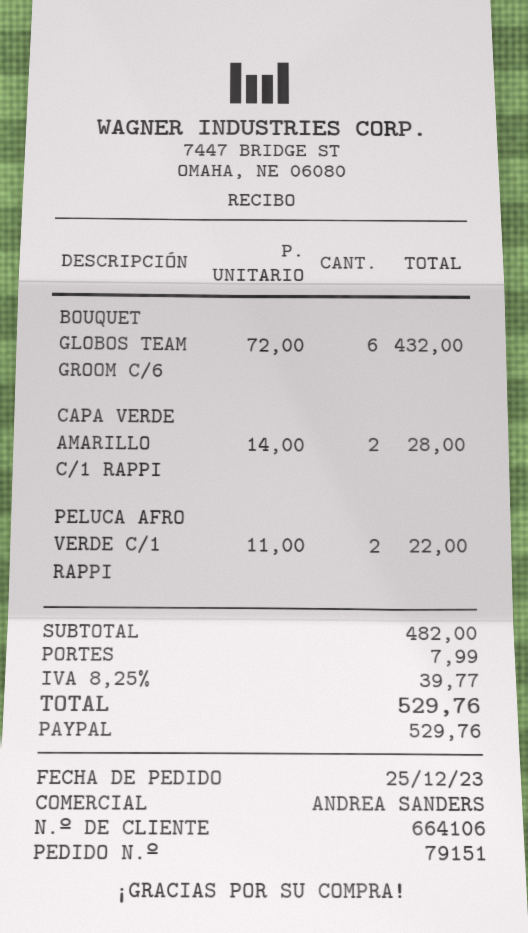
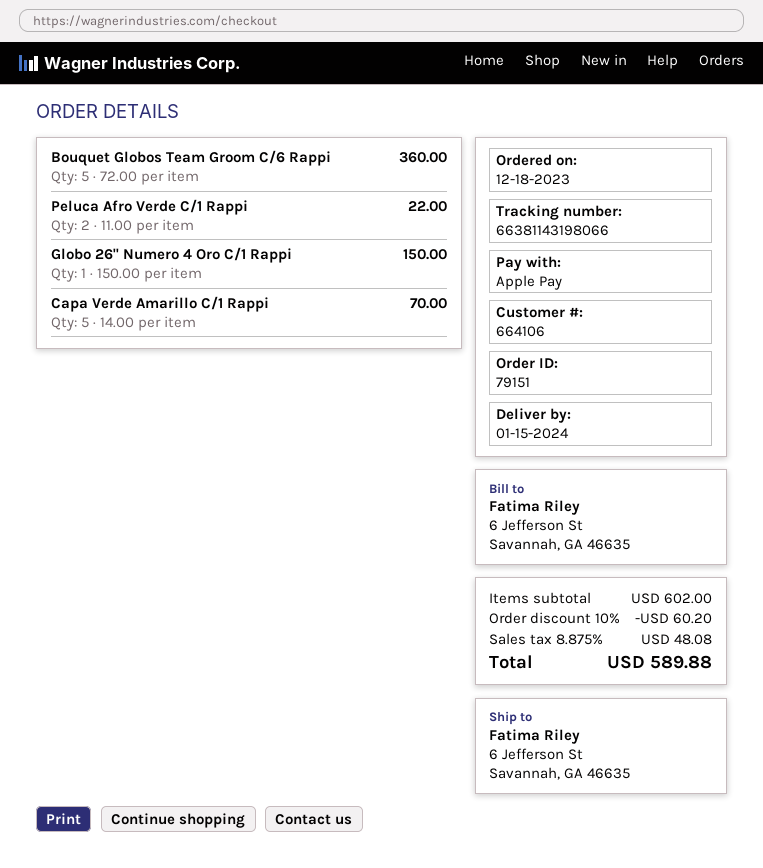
order date: 2023-12-25 -> 2023-12-18
payment method: PayPal -> Apple Pay
BOUQUET GLOBOS TEAM GROOM C/6: 6 x 72.00 = 432.00 -> 5 x 72.00 = 360.00
CAPA VERDE AMARILLO C/1 RAPPI: 2 x 14.00 = 28.00 -> 5 x 14.00 = 70.00
Globo 26" Numero 4 Oro C/1 Rappi: none -> 1 x 150.00 = 150.00
subtotal: 482.00 -> 602.00
discount: none -> 10% = 60.20
shipping: 7.99 -> none
tax: 8.25% = 39.77 -> 8.875% = 48.08
total: 529.76 -> 589.88

